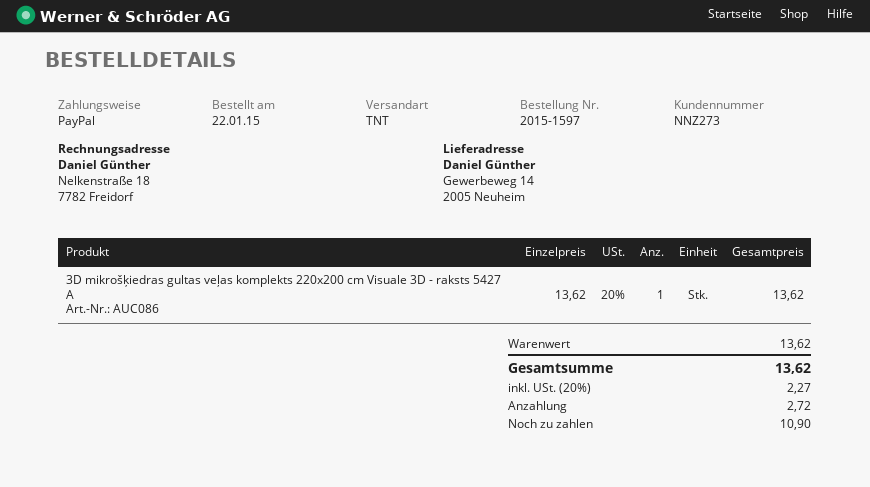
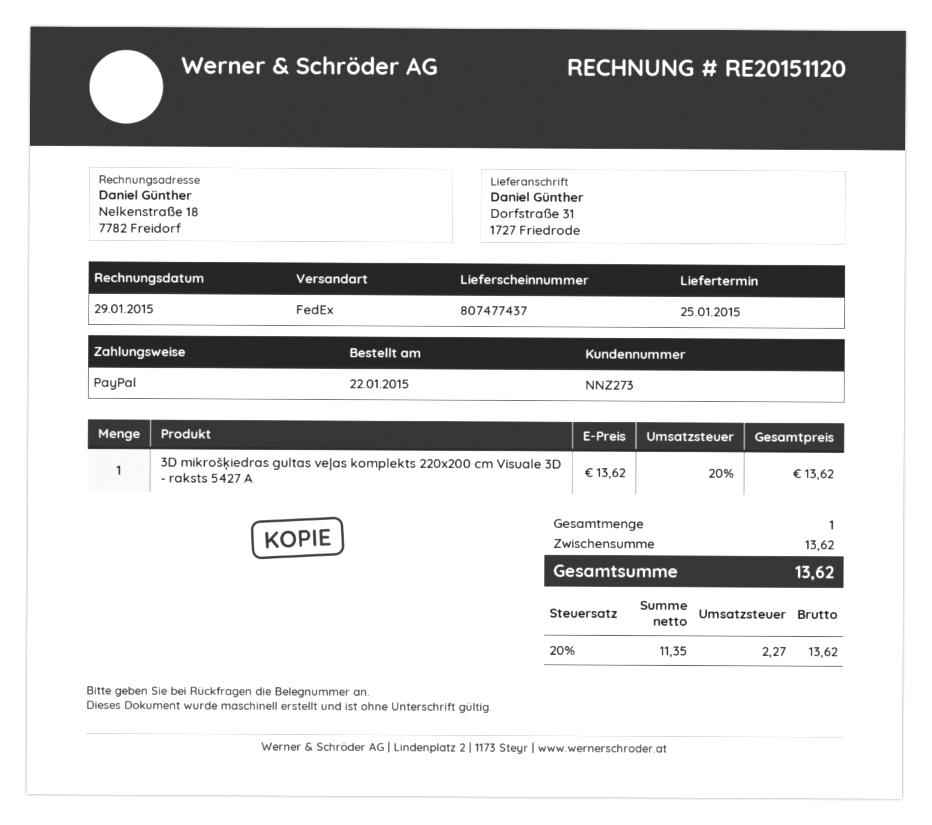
shipping method: TNT -> FedEx
ship to: Gewerbeweg 14, 2005 Neuheim -> Dorfstraße 31, 1727 Friedrode

